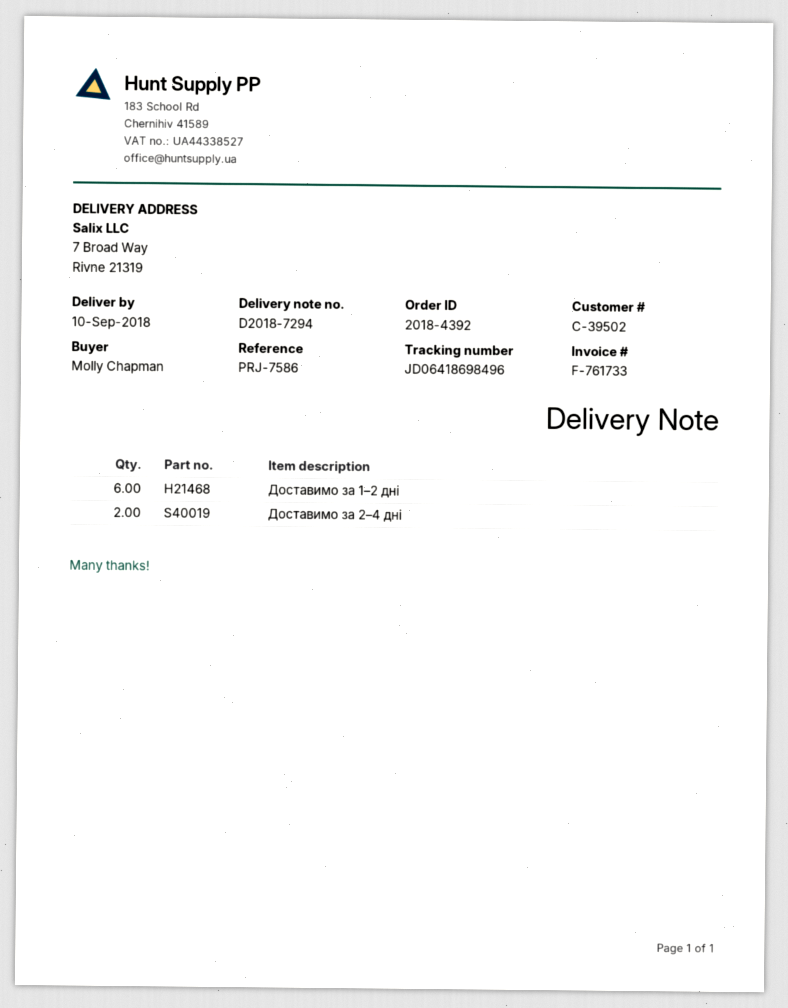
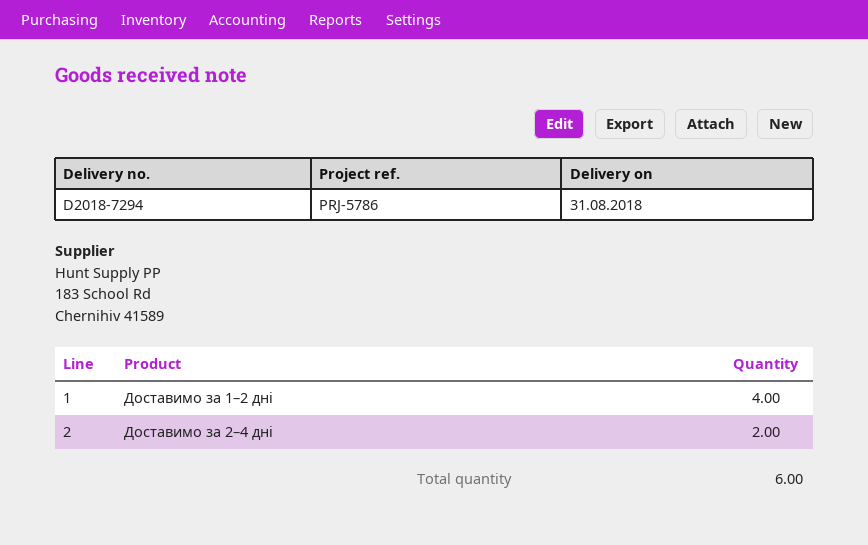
delivery date: 2018-09-10 -> 2018-08-31
reference: PRJ-7586 -> PRJ-5786
Доставимо за 1–2 дні: 6 -> 4

